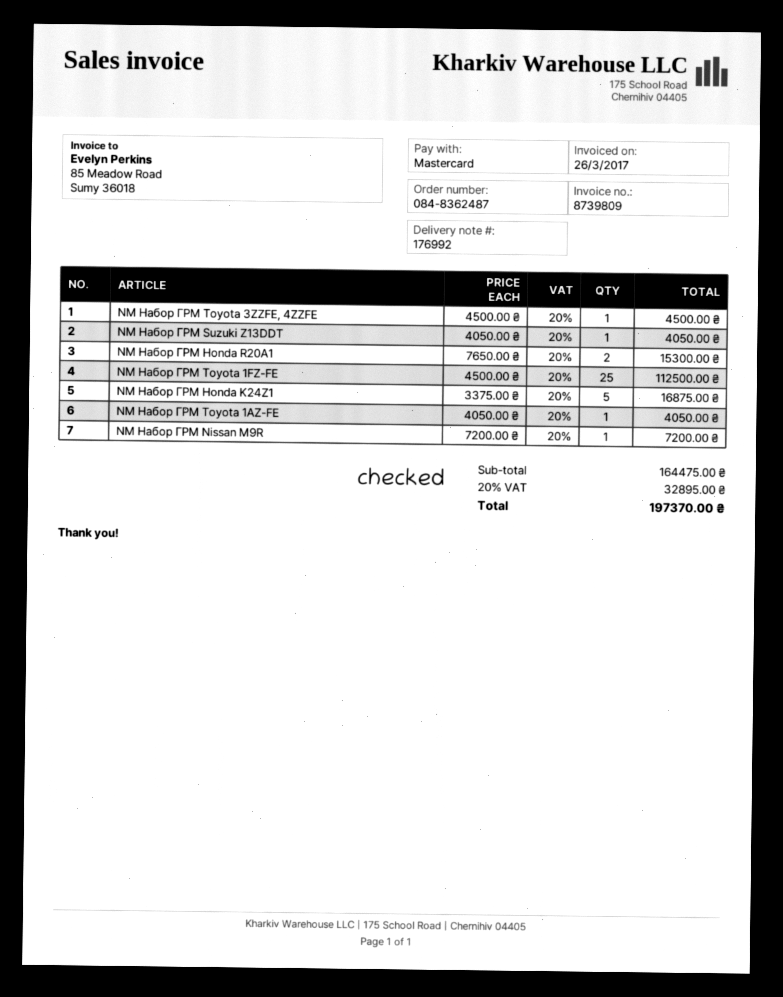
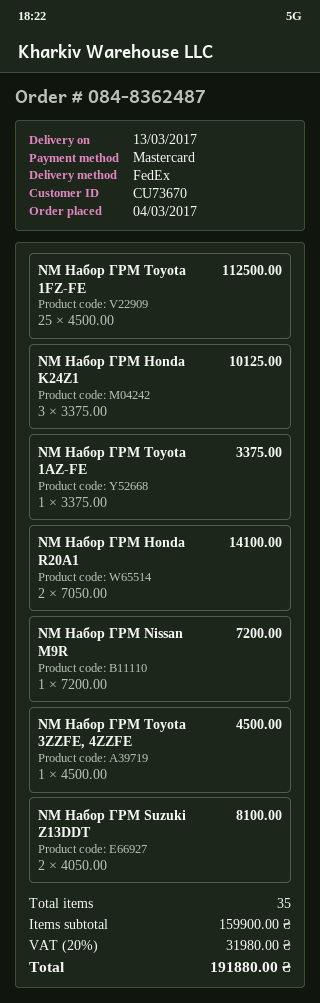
NM Набор ГРМ Suzuki Z13DDT: 1 x 4050.00 = 4050.00 -> 2 x 4050.00 = 8100.00
NM Набор ГРМ Honda R20A1: 2 x 7650.00 = 15300.00 -> 2 x 7050.00 = 14100.00
NM Набор ГРМ Honda K24Z1: 5 x 3375.00 = 16875.00 -> 3 x 3375.00 = 10125.00
NM Набор ГРМ Toyota 1AZ-FE: 1 x 4050.00 = 4050.00 -> 1 x 3375.00 = 3375.00
subtotal: 164475.00 -> 159900.00
tax: 20% = 32895.00 -> 20% = 31980.00
total: 197370.00 -> 191880.00

